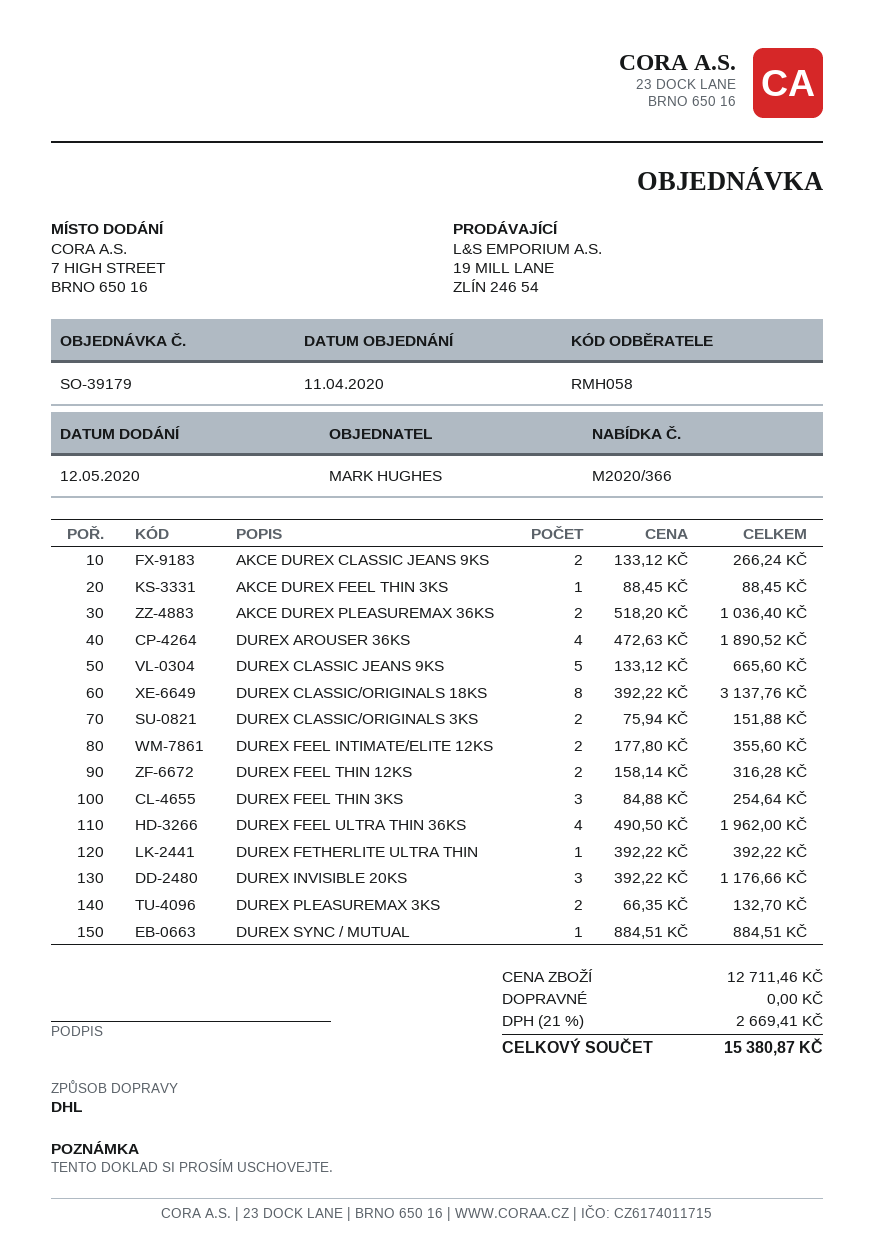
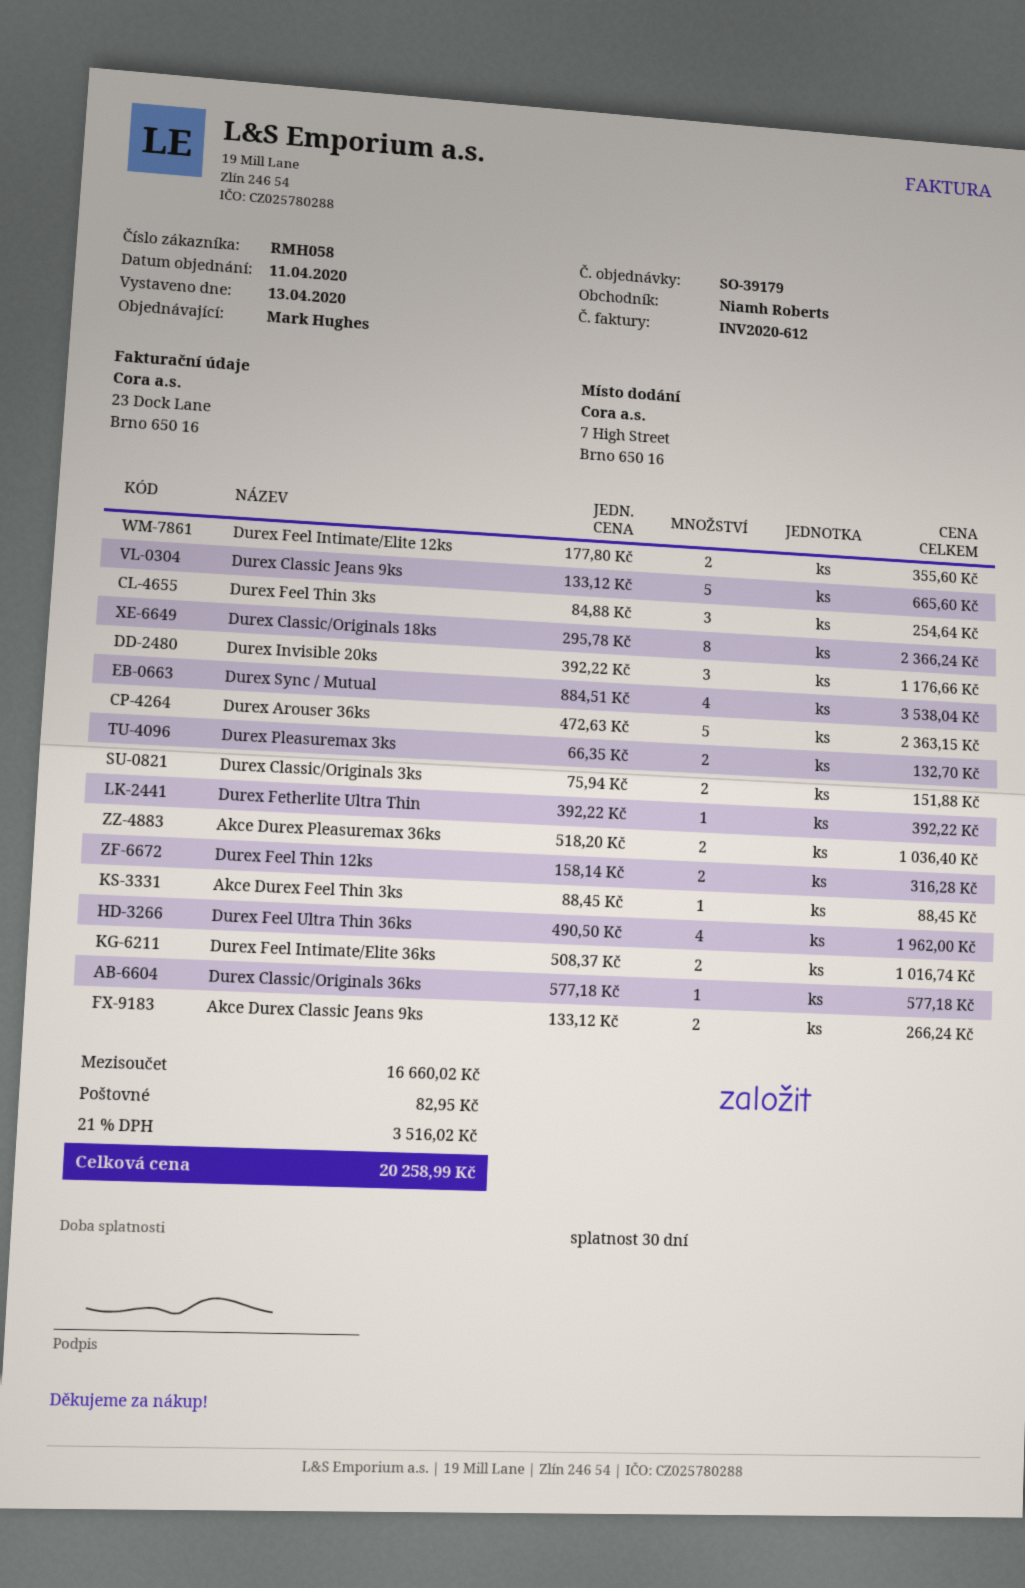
DUREX AROUSER 36KS: 4 x 472.63 = 1890.52 -> 5 x 472.63 = 2363.15
DUREX CLASSIC/ORIGINALS 18KS: 8 x 392.22 = 3137.76 -> 8 x 295.78 = 2366.24
DUREX SYNC / MUTUAL: 1 x 884.51 = 884.51 -> 4 x 884.51 = 3538.04
Durex Feel Intimate/Elite 36ks: none -> 2 x 508.37 = 1016.74
Durex Classic/Originals 36ks: none -> 1 x 577.18 = 577.18
subtotal: 12711.46 -> 16660.02
shipping: 0.00 -> 82.95
tax: 21% = 2669.41 -> 21% = 3516.02
total: 15380.87 -> 20258.99

